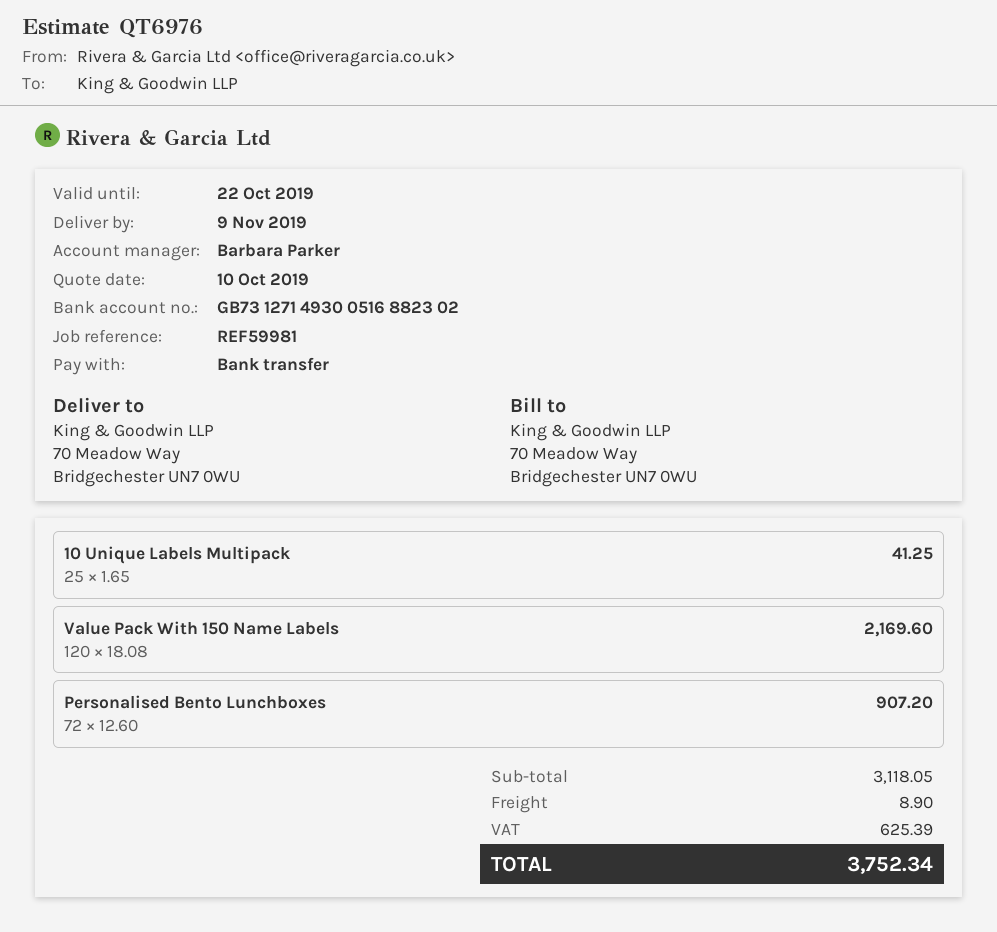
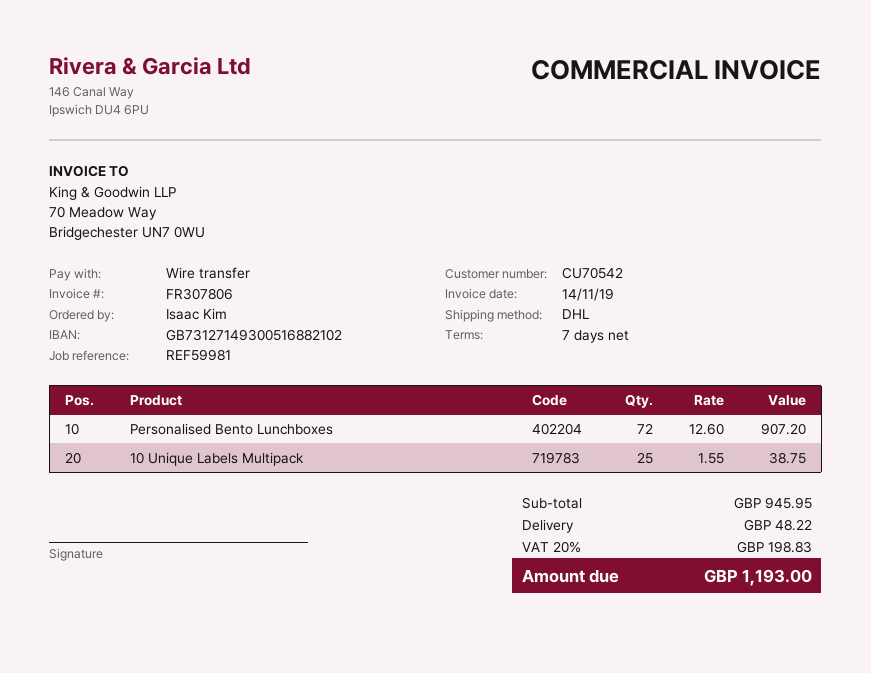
bank account: GB73127149300516882302 -> GB73127149300516882102
10 Unique Labels Multipack: 25 x 1.65 = 41.25 -> 25 x 1.55 = 38.75
Value Pack With 150 Name Labels: 120 x 18.08 = 2169.60 -> none
subtotal: 3118.05 -> 945.95
shipping: 8.90 -> 48.22
tax: 625.39 -> 198.83
total: 3752.34 -> 1193.00

